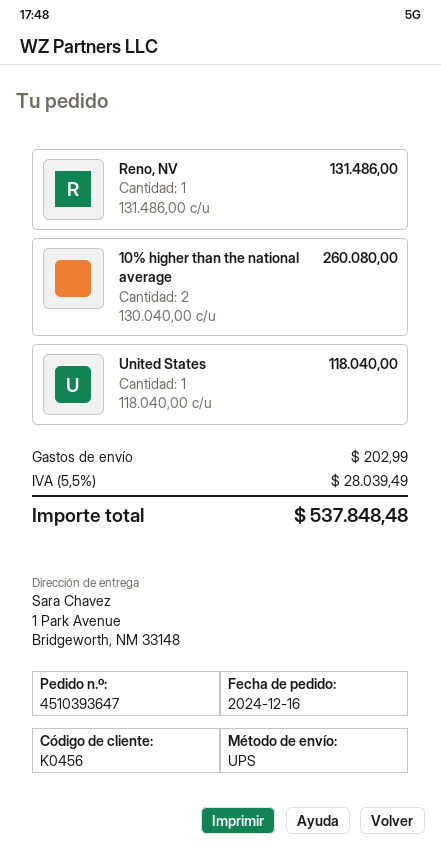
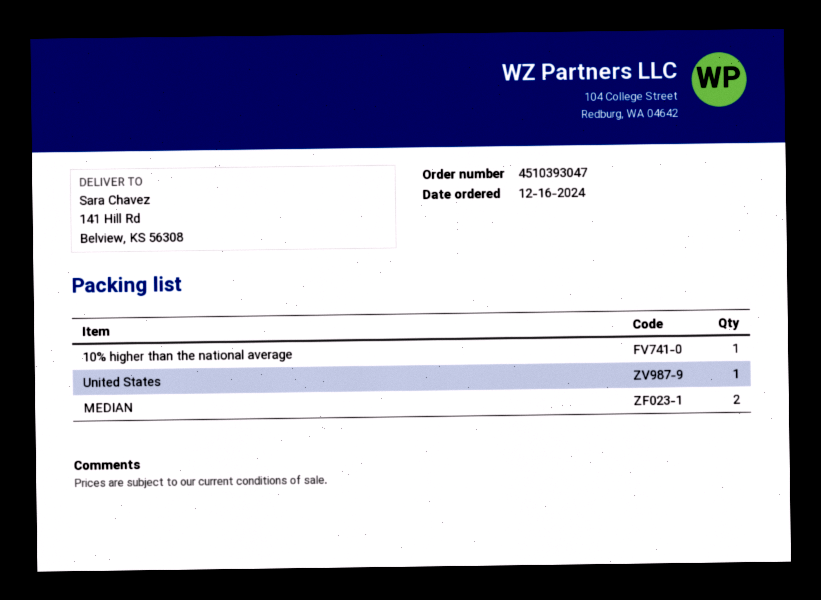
order number: 4510393647 -> 4510393047
ship to: 1 Park Avenue, Bridgeworth, NM 33148 -> 141 Hill Rd, Belview, KS 56308
Reno, NV: 1 -> none
10% higher than the national average: 2 -> 1
MEDIAN: none -> 2

